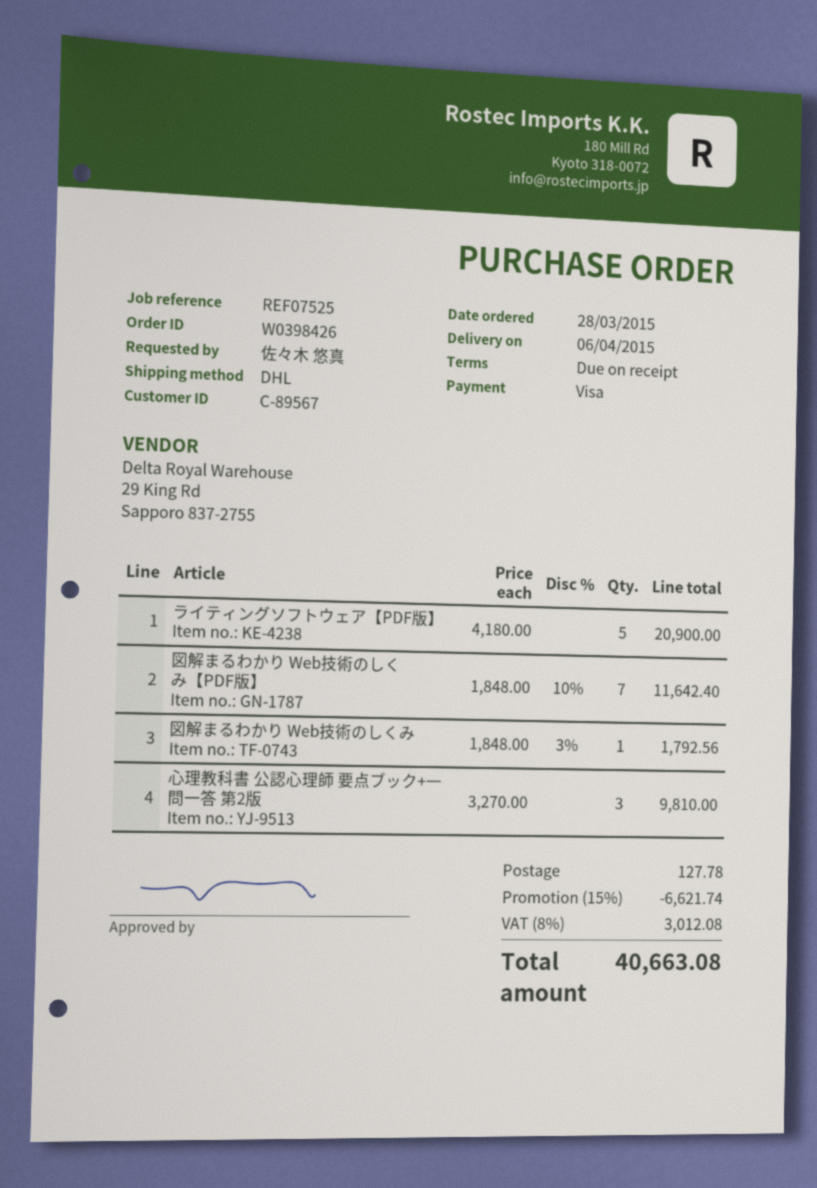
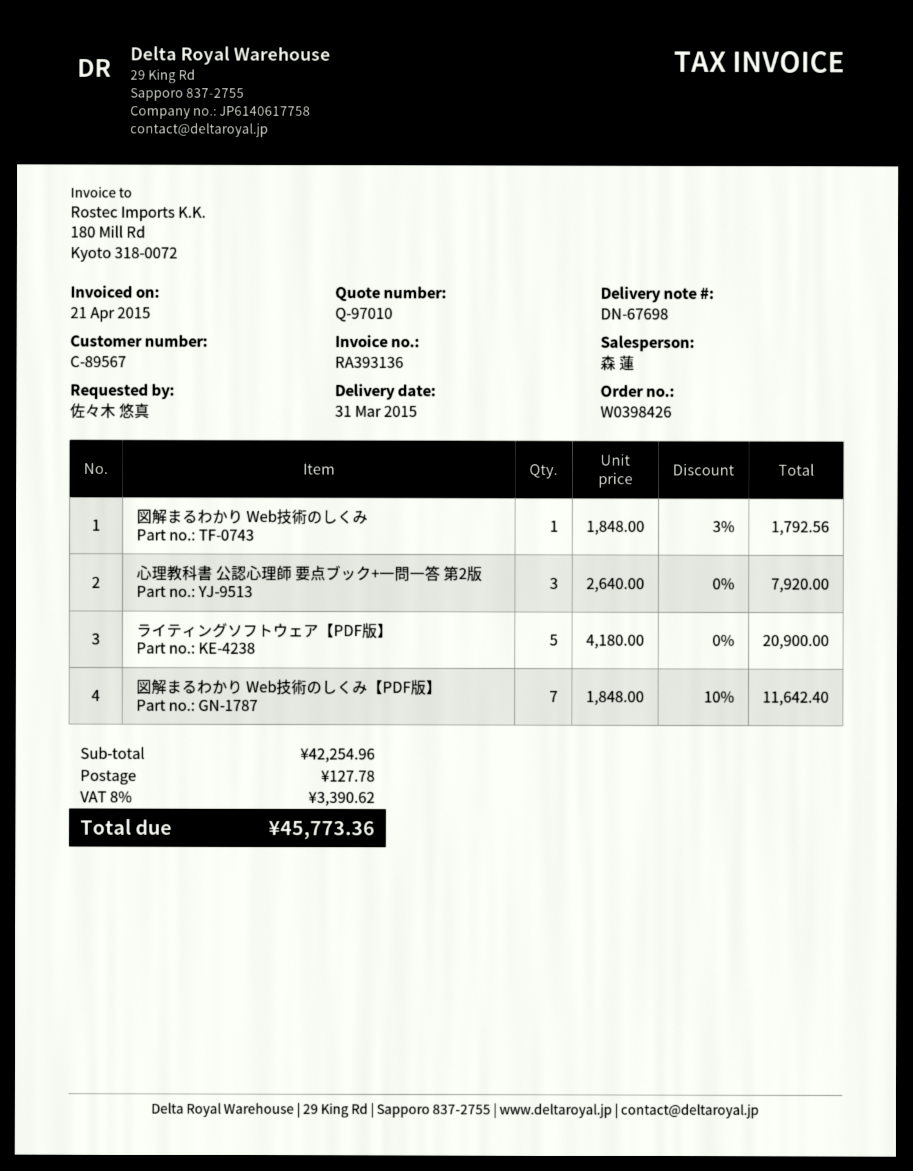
delivery date: 2015-04-06 -> 2015-03-31
心理教科書 公認心理師 要点ブック+一問一答 第2版: 3 x 3270.00 = 9810.00 -> 3 x 2640.00 = 7920.00
discount: 15% = 6621.74 -> none
tax: 8% = 3012.08 -> 8% = 3390.62
total: 40663.08 -> 45773.36

